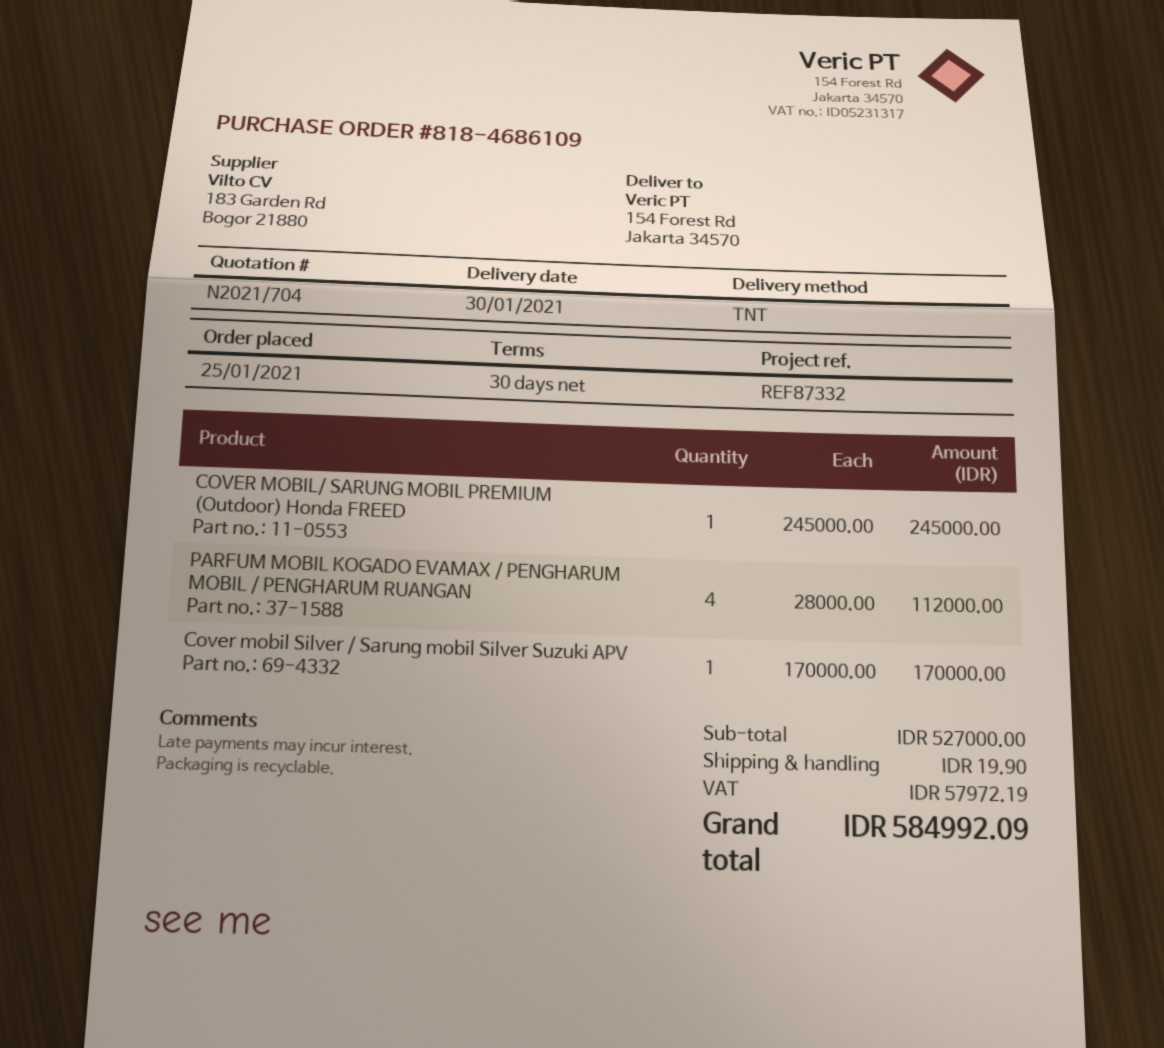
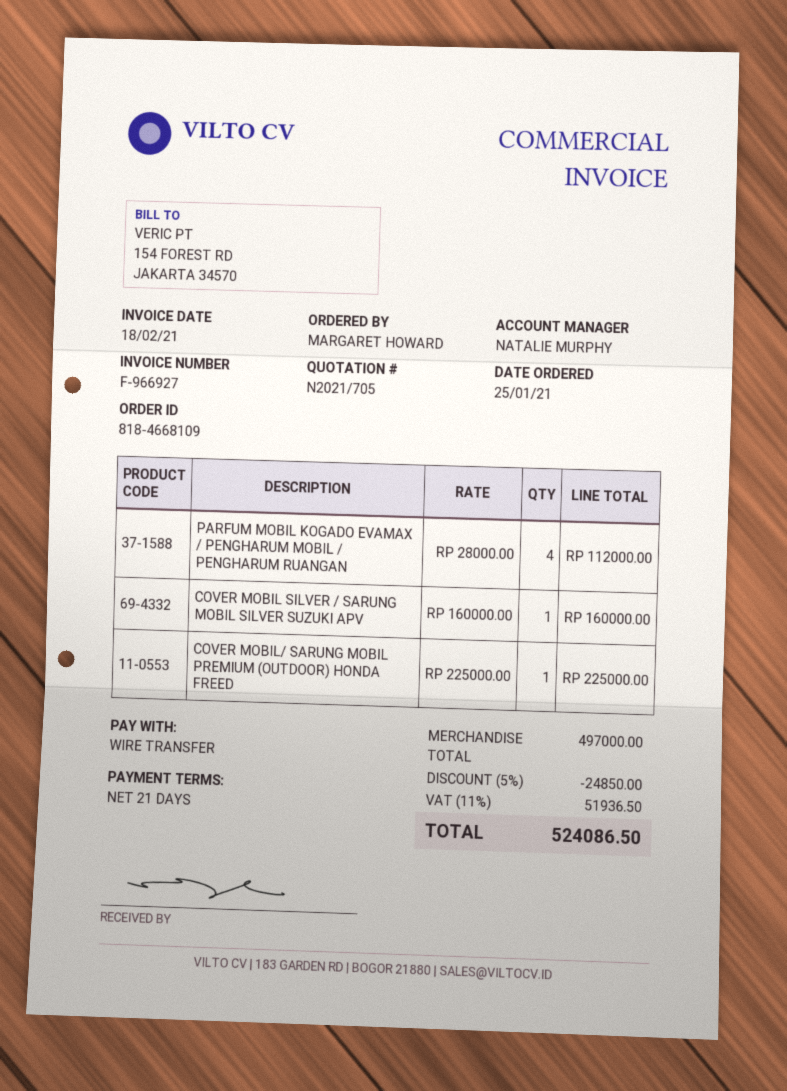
quote number: N2021/704 -> N2021/705
order number: 818-4686109 -> 818-4668109
payment terms: 30 days -> 21 days
COVER MOBIL/ SARUNG MOBIL PREMIUM (Outdoor) Honda FREED: 1 x 245000.00 = 245000.00 -> 1 x 225000.00 = 225000.00
Cover mobil Silver / Sarung mobil Silver Suzuki APV: 1 x 170000.00 = 170000.00 -> 1 x 160000.00 = 160000.00
subtotal: 527000.00 -> 497000.00
discount: none -> 5% = 24850.00
shipping: 19.90 -> none
tax: 57972.19 -> 51936.50
total: 584992.09 -> 524086.50

